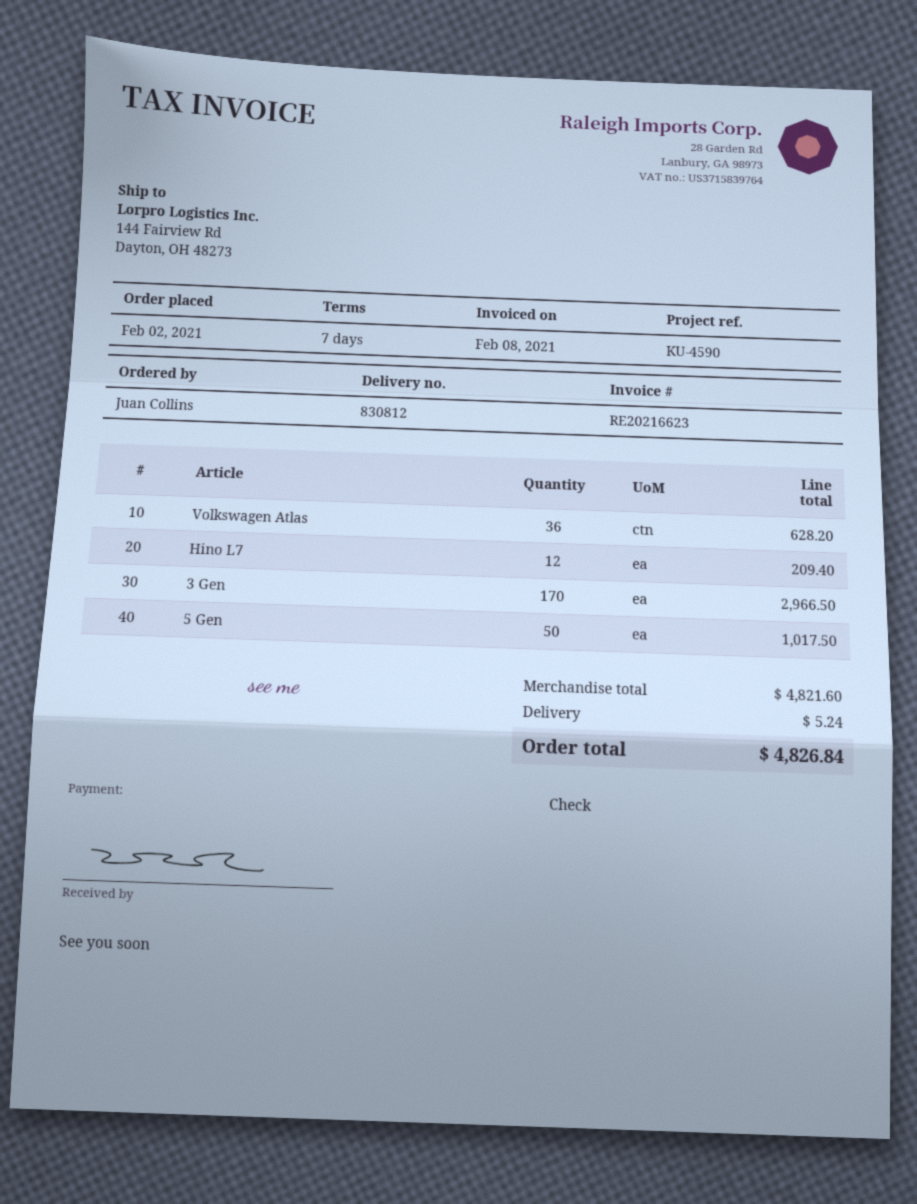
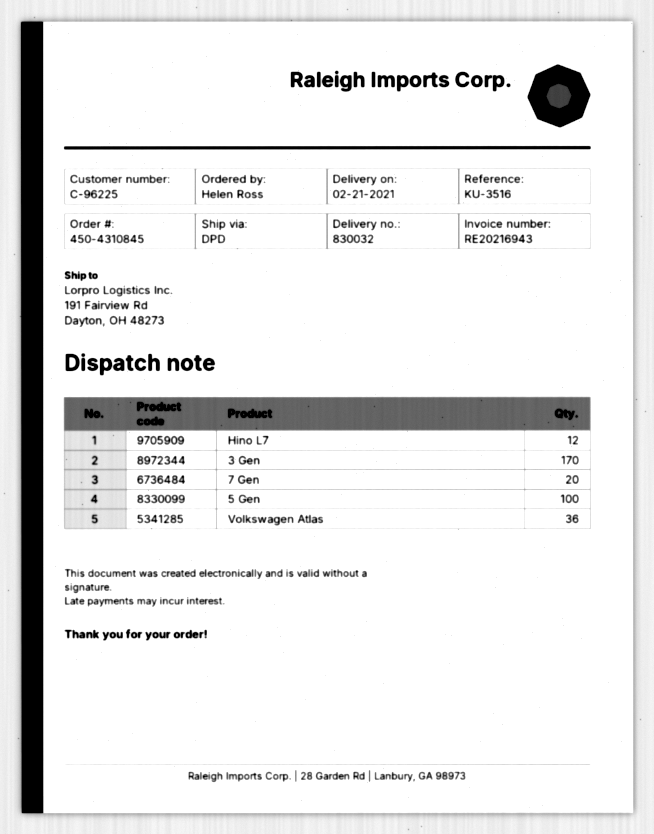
delivery note number: 830812 -> 830032
invoice number: RE20216623 -> RE20216943
reference: KU-4590 -> KU-3516
ordered by: Juan Collins -> Helen Ross
ship to: 144 Fairview Rd, Dayton, OH 48273 -> 191 Fairview Rd, Dayton, OH 48273
5 Gen: 50 -> 100
7 Gen: none -> 20

